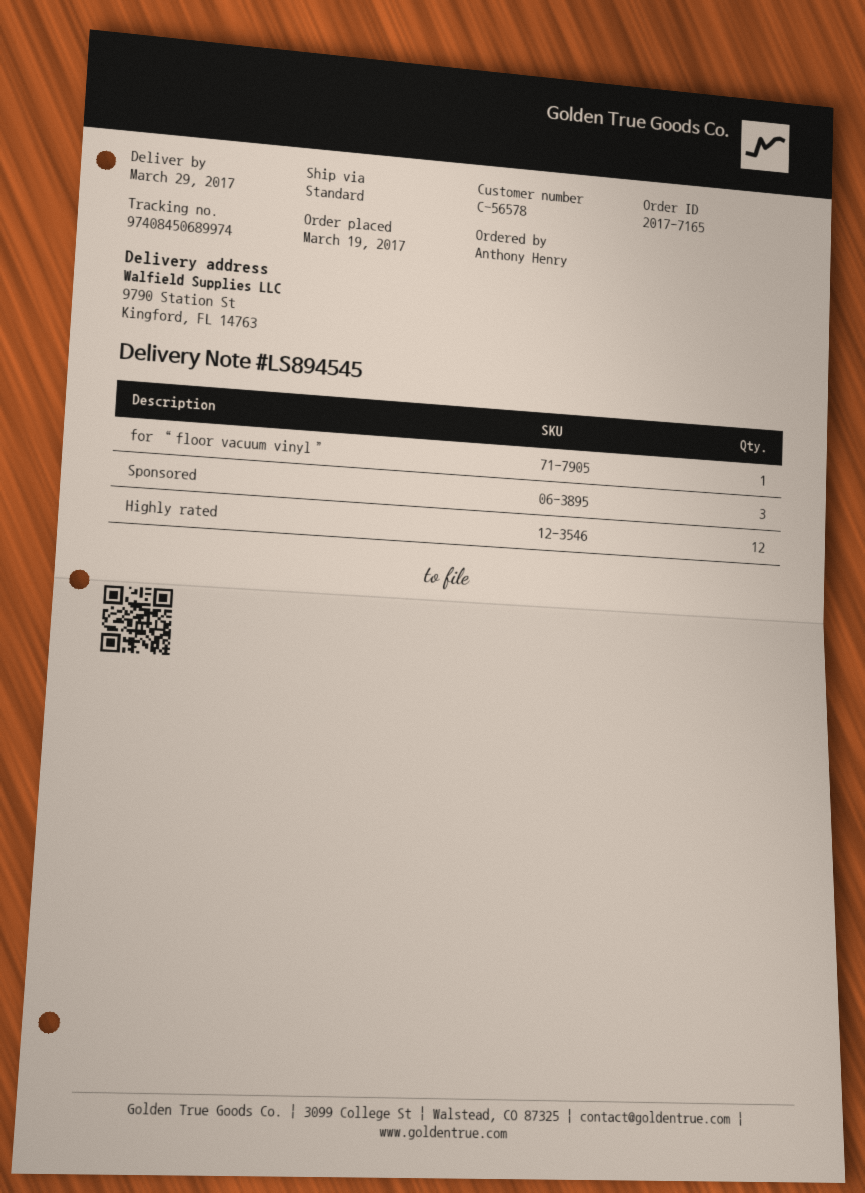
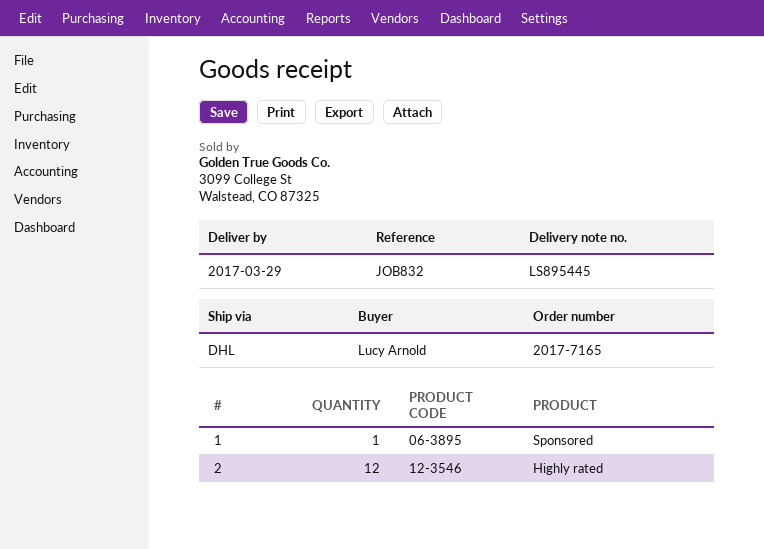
delivery note number: LS894545 -> LS895445
ordered by: Anthony Henry -> Lucy Arnold
shipping method: standard -> DHL
for “floor vacuum vinyl”: 1 -> none
Sponsored: 3 -> 1

